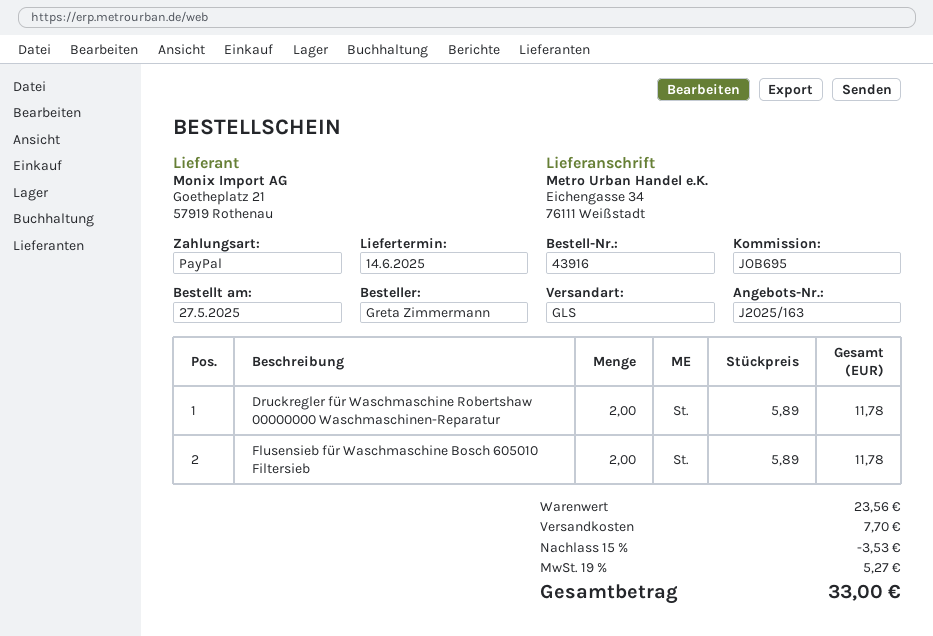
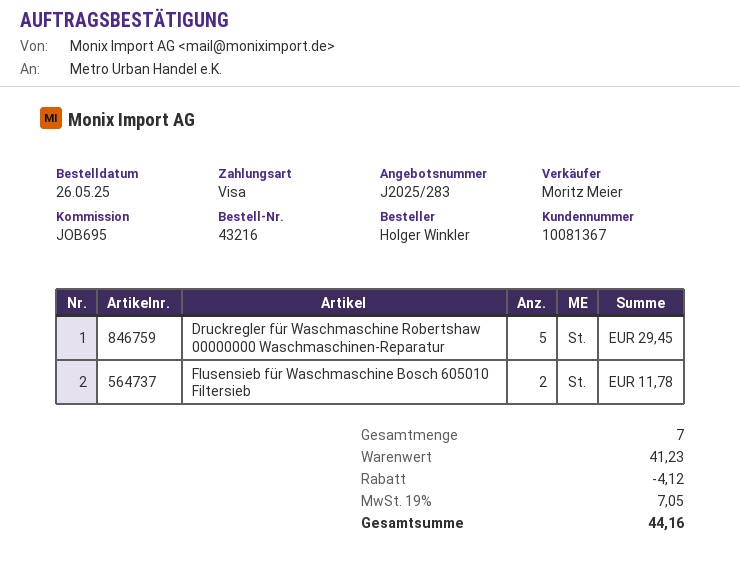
quote number: J2025/163 -> J2025/283
order number: 43916 -> 43216
order date: 2025-05-27 -> 2025-05-26
ordered by: Greta Zimmermann -> Holger Winkler
payment method: PayPal -> Visa
Druckregler für Waschmaschine Robertshaw 00000000 Waschmaschinen-Reparatur: 2 for 11.78 -> 5 for 29.45
subtotal: 23.56 -> 41.23
discount: 3.53 -> 4.12
shipping: 7.70 -> none
tax: 19% = 5.27 -> 19% = 7.05
total: 33.00 -> 44.16

